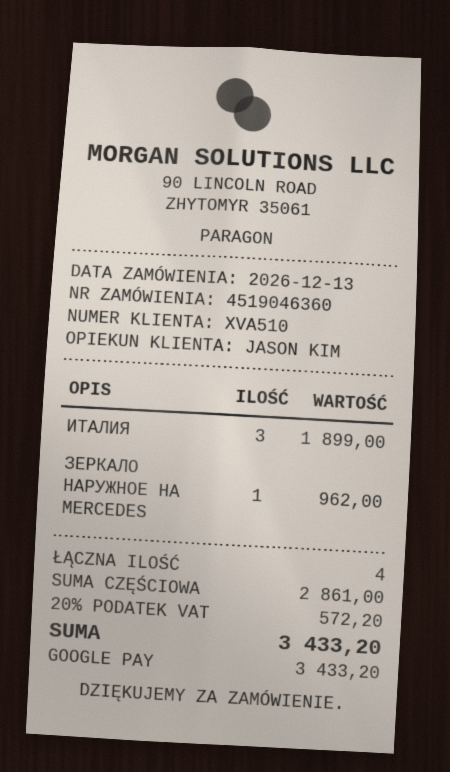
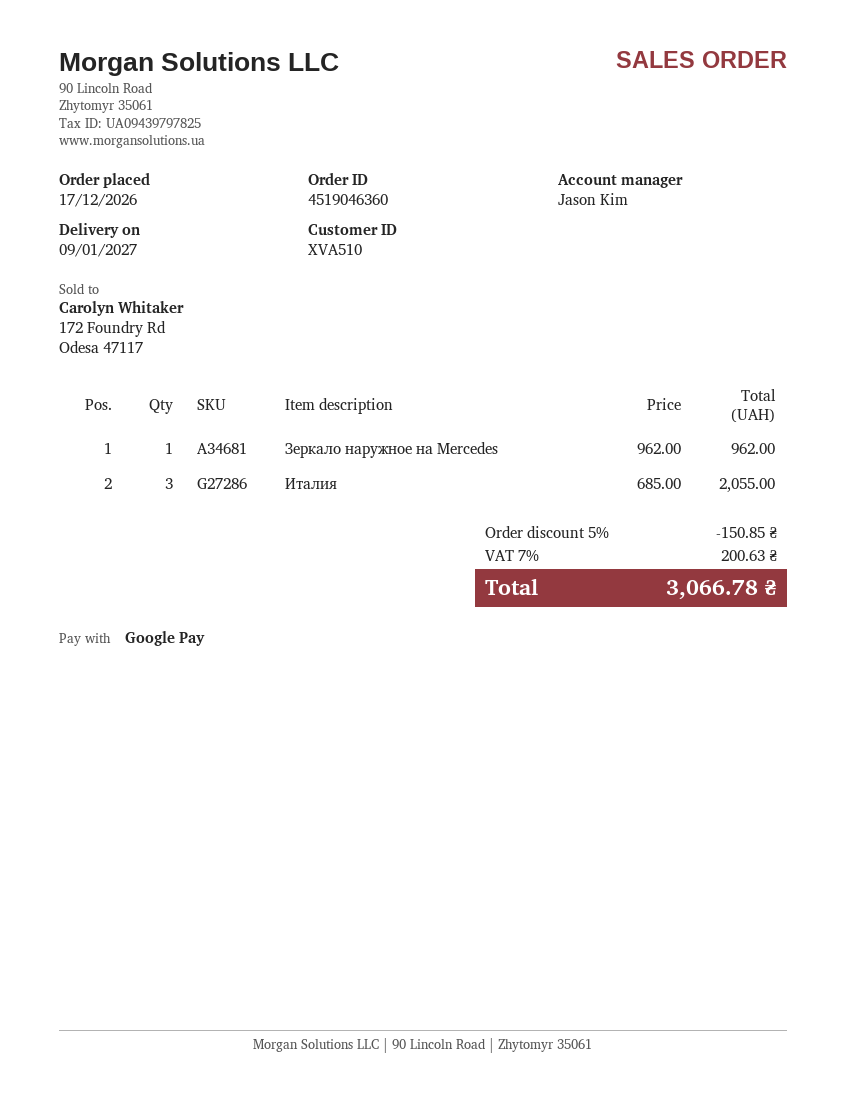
order date: 2026-12-13 -> 2026-12-17
ИТАЛИЯ: 3 for 1899.00 -> 3 for 2055.00
discount: none -> 5% = 150.85
tax: 20% = 572.20 -> 7% = 200.63
total: 3433.20 -> 3066.78

